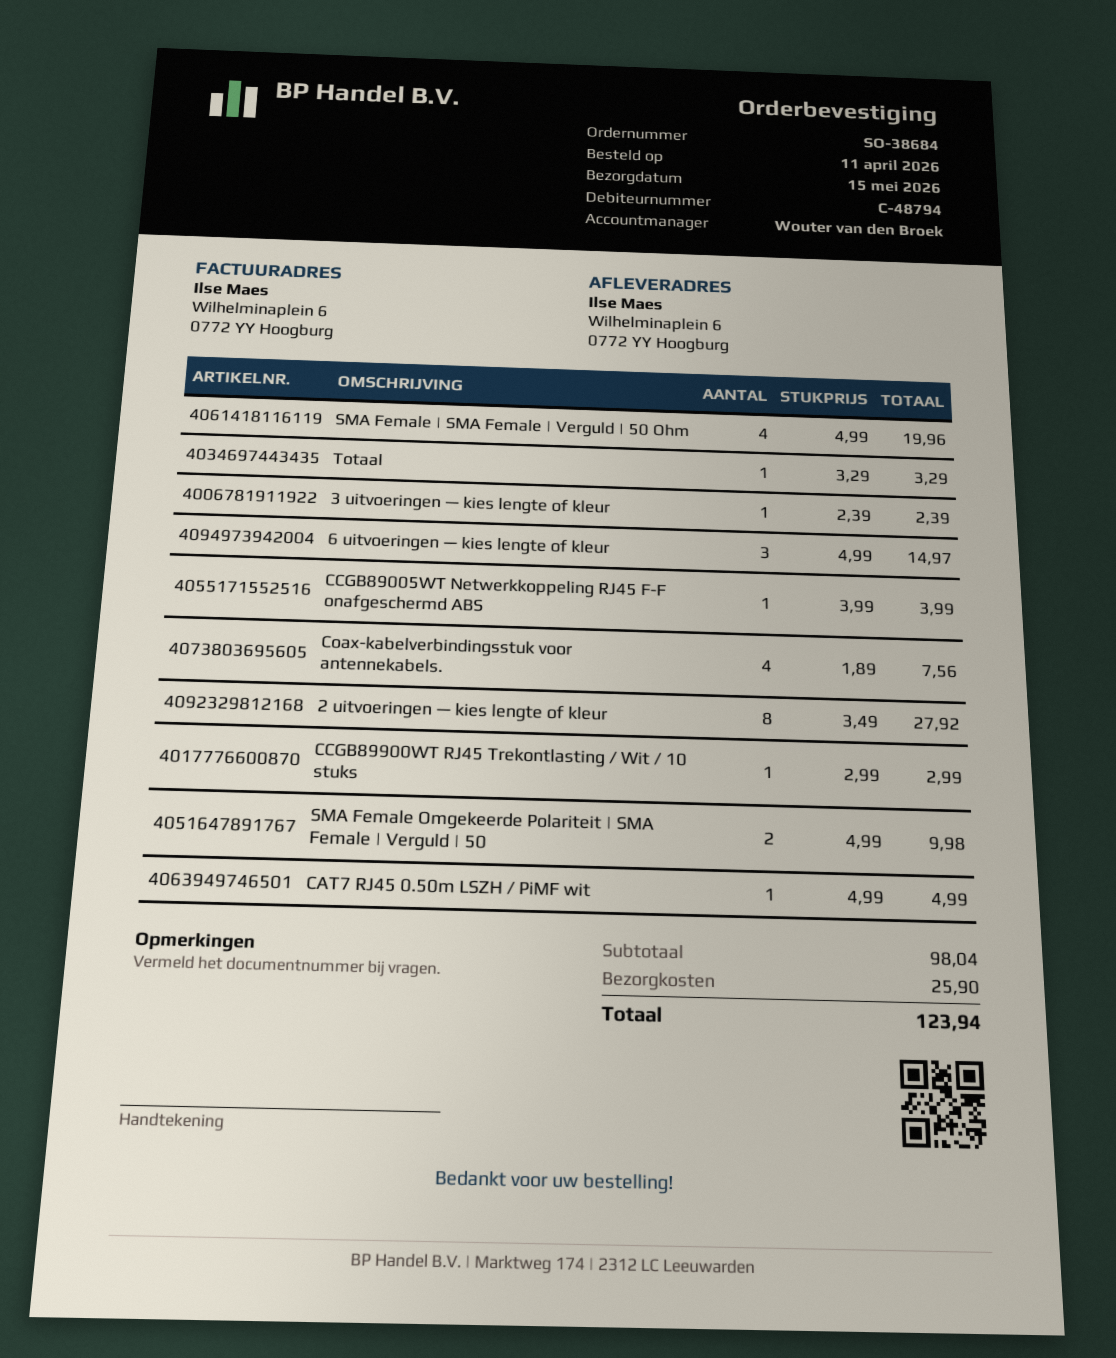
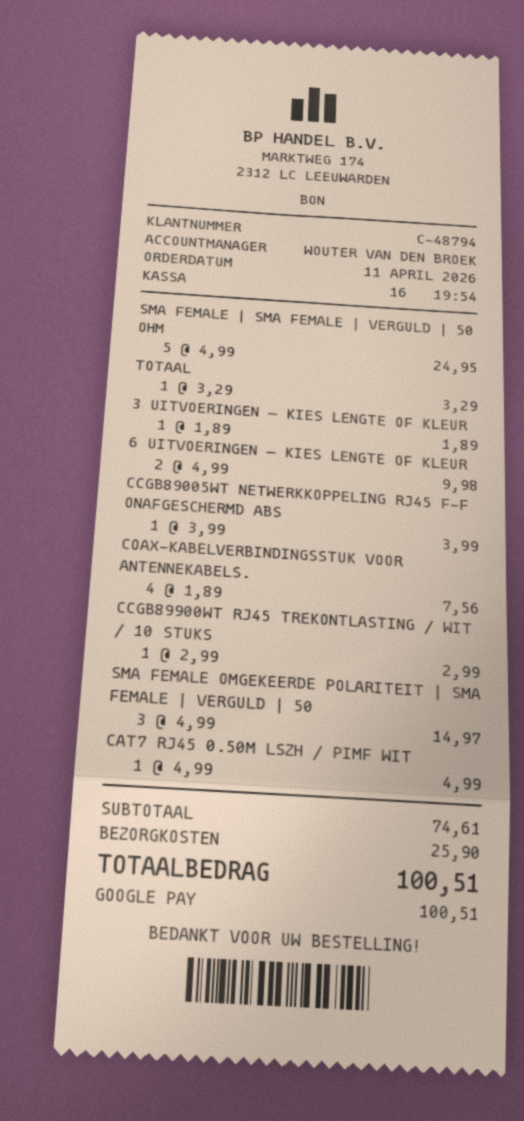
SMA Female | SMA Female | Verguld | 50 Ohm: 4 x 4.99 = 19.96 -> 5 x 4.99 = 24.95
3 uitvoeringen — kies lengte of kleur: 1 x 2.39 = 2.39 -> 1 x 1.89 = 1.89
6 uitvoeringen — kies lengte of kleur: 3 x 4.99 = 14.97 -> 2 x 4.99 = 9.98
2 uitvoeringen — kies lengte of kleur: 8 x 3.49 = 27.92 -> none
SMA Female Omgekeerde Polariteit | SMA Female | Verguld | 50: 2 x 4.99 = 9.98 -> 3 x 4.99 = 14.97
subtotal: 98.04 -> 74.61
total: 123.94 -> 100.51

